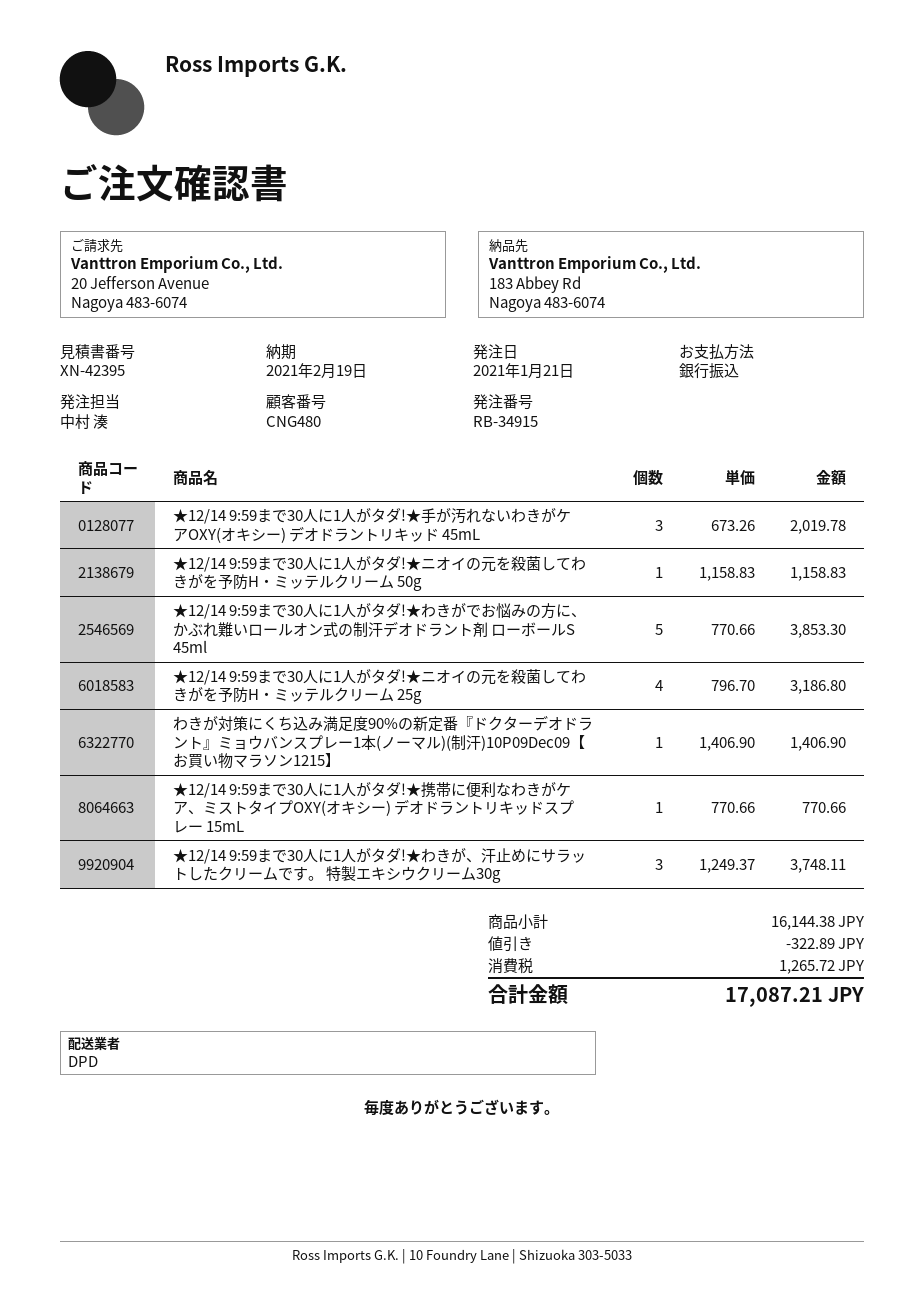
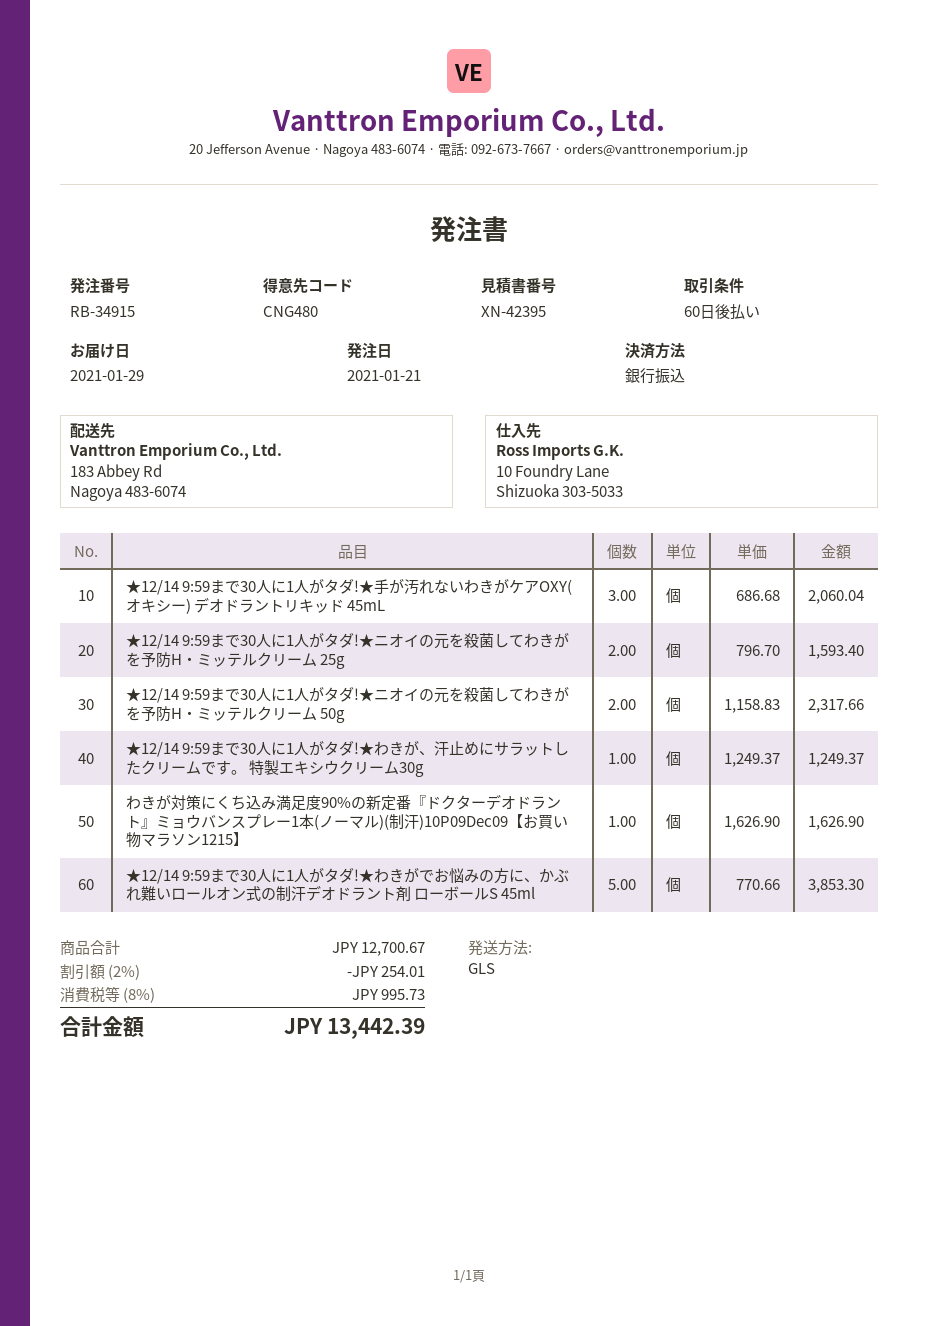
delivery date: 2021-02-19 -> 2021-01-29
shipping method: DPD -> GLS
★12/14 9:59まで30人に1人がタダ!★手が汚れないわきがケアOXY(オキシー) デオドラントリキッド 45mL: 3 x 673.26 = 2019.78 -> 3 x 686.68 = 2060.04
★12/14 9:59まで30人に1人がタダ!★ニオイの元を殺菌してわきがを予防H・ミッテルクリーム 50g: 1 x 1158.83 = 1158.83 -> 2 x 1158.83 = 2317.66
★12/14 9:59まで30人に1人がタダ!★ニオイの元を殺菌してわきがを予防H・ミッテルクリーム 25g: 4 x 796.70 = 3186.80 -> 2 x 796.70 = 1593.40
わきが対策にくち込み満足度90%の新定番『ドクターデオドラント』ミョウバンスプレー1本(ノーマル)(制汗)10P09Dec09【お買い物マラソン1215】: 1 x 1406.90 = 1406.90 -> 1 x 1626.90 = 1626.90
★12/14 9:59まで30人に1人がタダ!★携帯に便利なわきがケア、ミストタイプOXY(オキシー) デオドラントリキッドスプレー 15mL: 1 x 770.66 = 770.66 -> none
★12/14 9:59まで30人に1人がタダ!★わきが、汗止めにサラットしたクリームです。 特製エキシウクリーム30g: 3 x 1249.37 = 3748.11 -> 1 x 1249.37 = 1249.37
subtotal: 16144.38 -> 12700.67
discount: 322.89 -> 254.01
tax: 1265.72 -> 995.73
total: 17087.21 -> 13442.39

